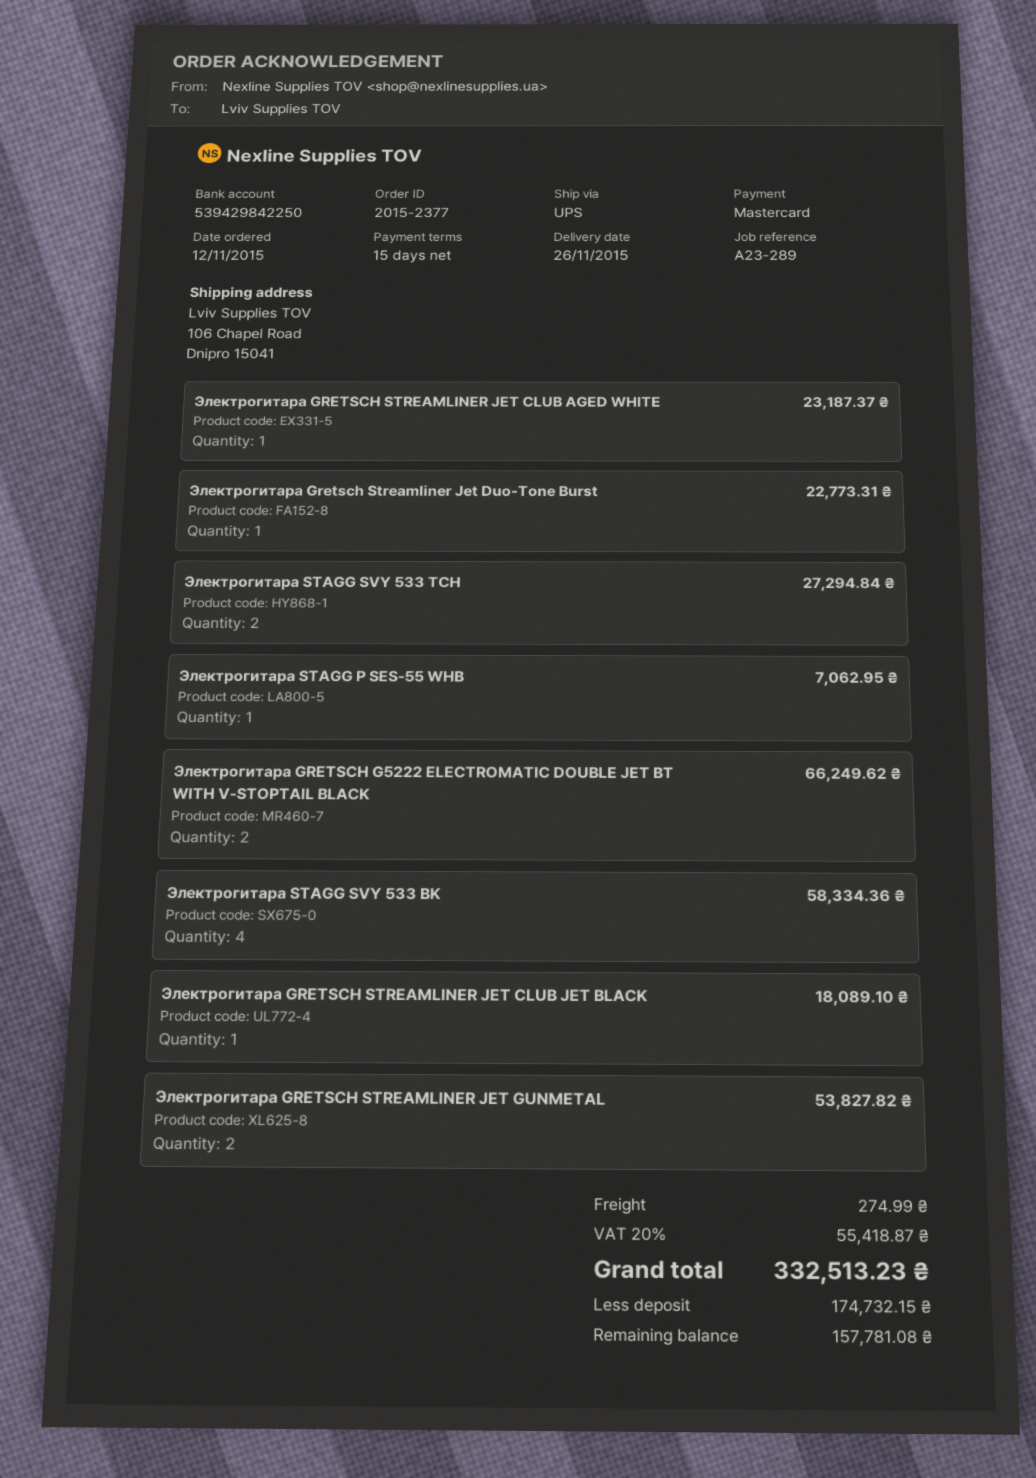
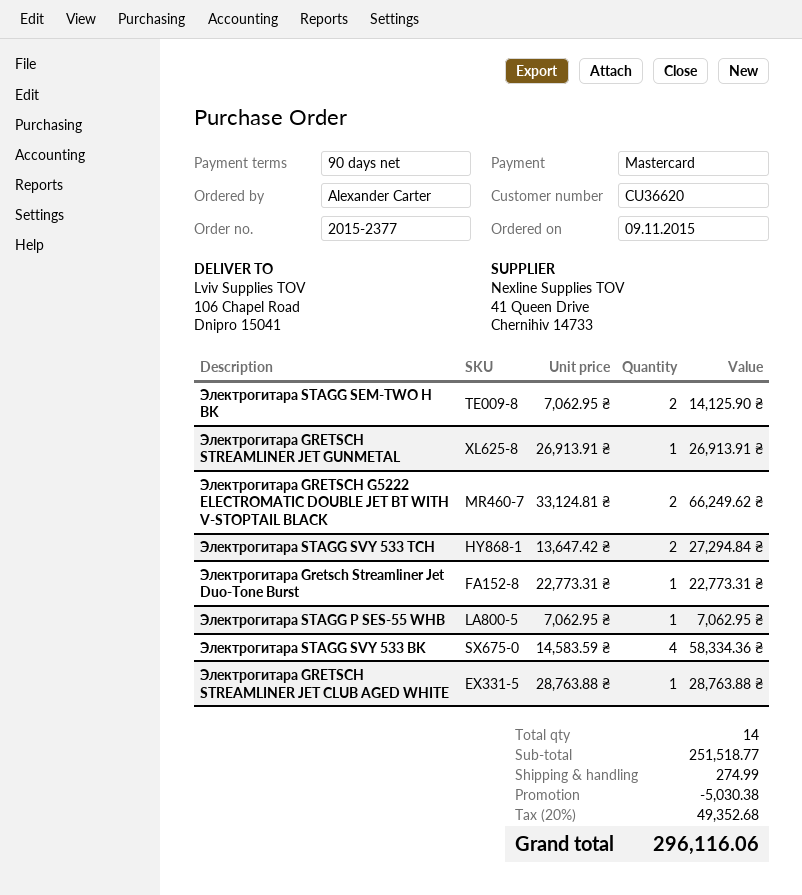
order date: 2015-11-12 -> 2015-11-09
payment terms: 15 days -> 90 days
Электрогитара GRETSCH STREAMLINER JET CLUB AGED WHITE: 1 for 23187.37 -> 1 for 28763.88
Электрогитара GRETSCH STREAMLINER JET CLUB JET BLACK: 1 for 18089.10 -> none
Электрогитара GRETSCH STREAMLINER JET GUNMETAL: 2 for 53827.82 -> 1 for 26913.91
Электрогитара STAGG SEM-TWO H BK: none -> 2 for 14125.90
discount: none -> 5030.38
tax: 20% = 55418.87 -> 20% = 49352.68
total: 332513.23 -> 296116.06

